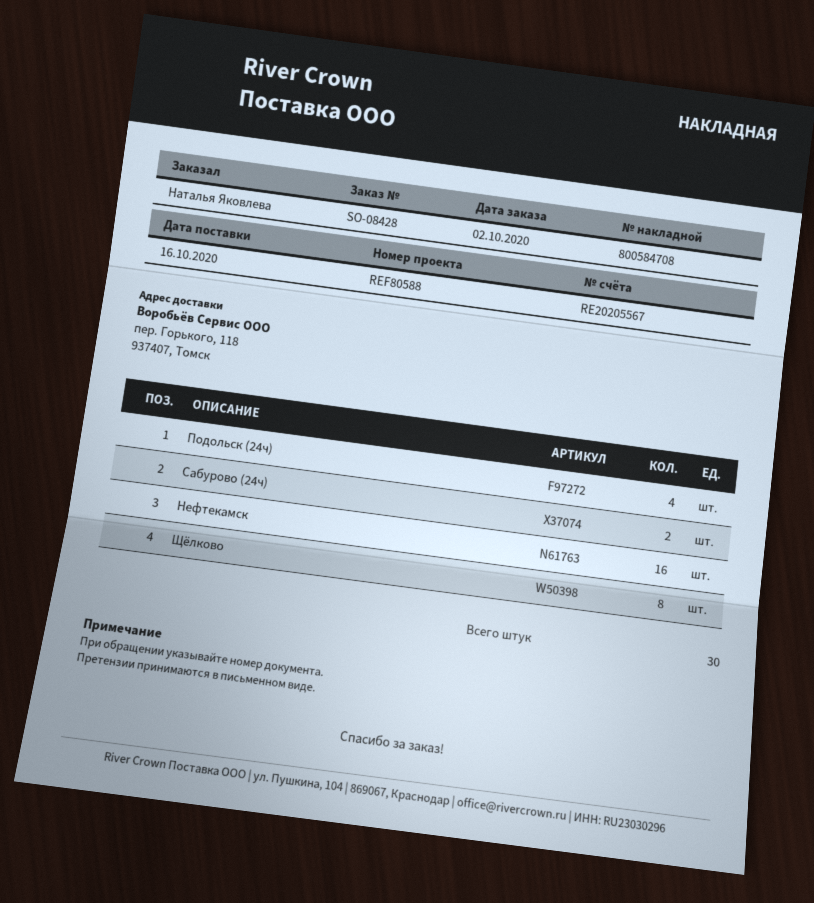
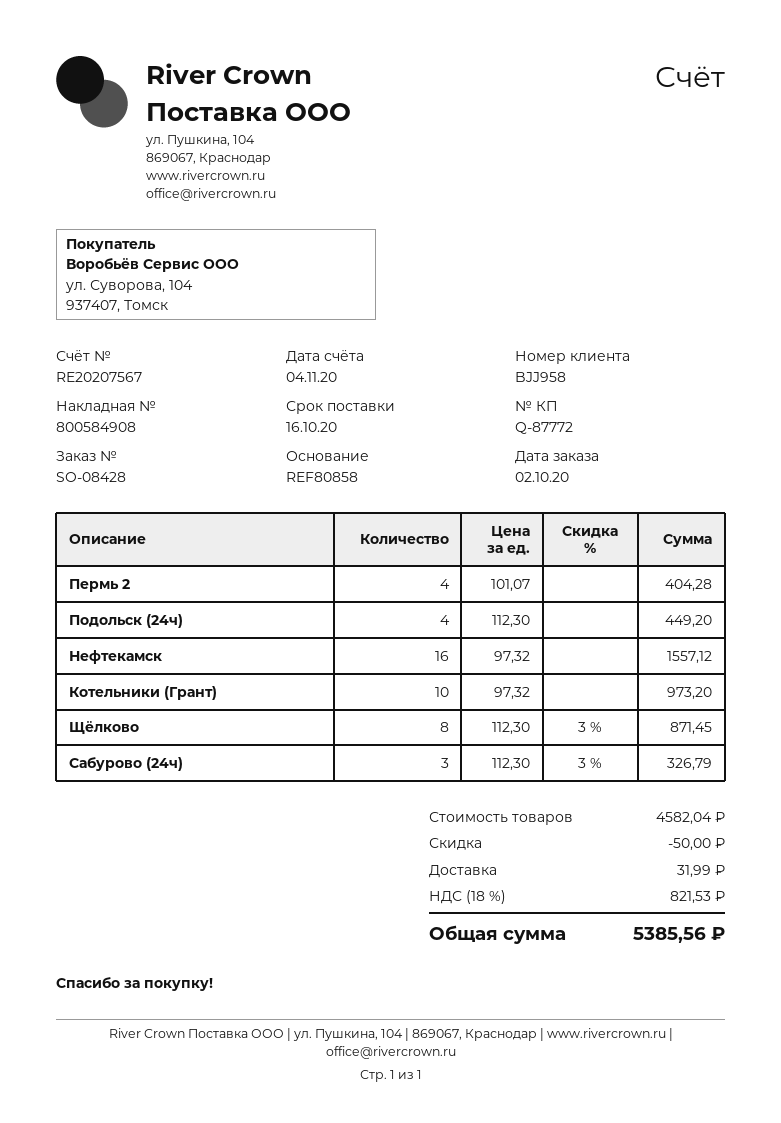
delivery note number: 800584708 -> 800584908
invoice number: RE20205567 -> RE20207567
reference: REF80588 -> REF80858
Сабурово (24ч): 2 -> 3
Пермь 2: none -> 4
Котельники (Грант): none -> 10

